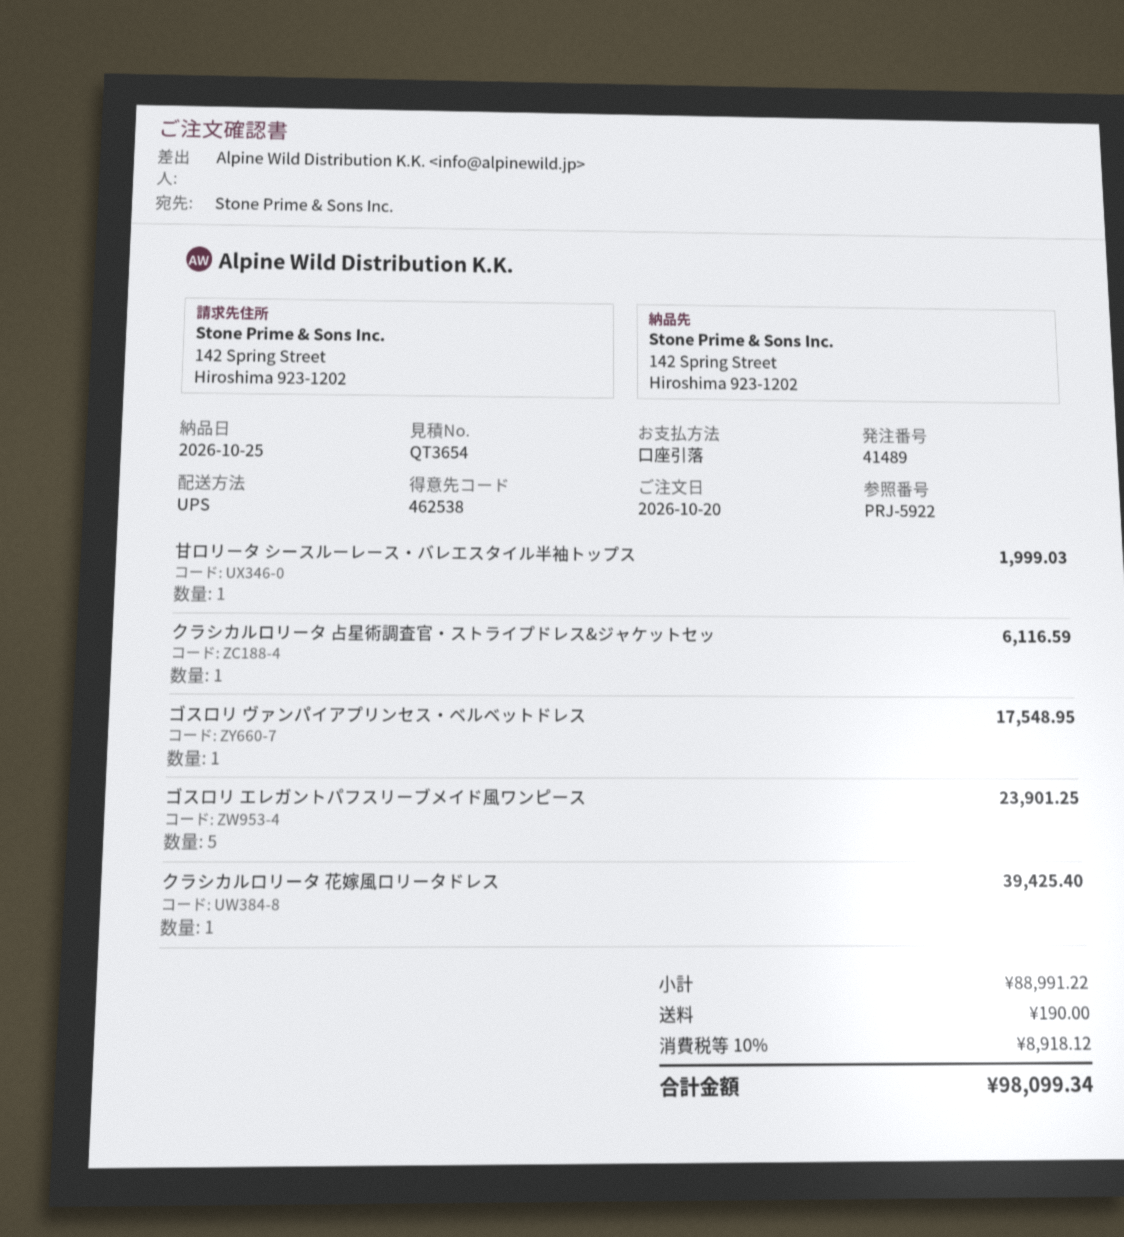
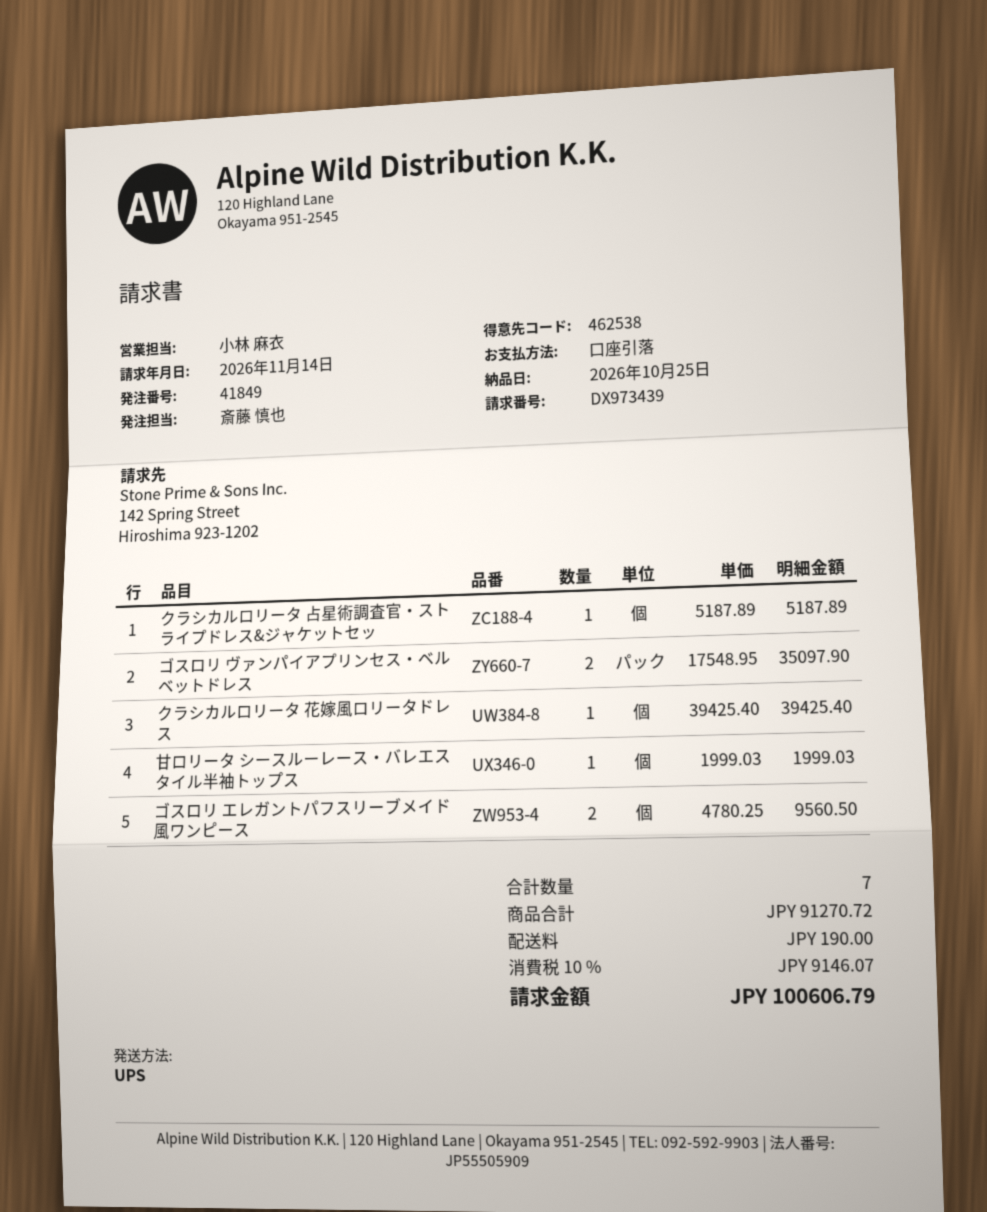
order number: 41489 -> 41849
クラシカルロリータ 占星術調査官・ストライプドレス&ジャケットセッ: 1 for 6116.59 -> 1 for 5187.89
ゴスロリ ヴァンパイアプリンセス・ベルベットドレス: 1 for 17548.95 -> 2 for 35097.90
ゴスロリ エレガントパフスリーブメイド風ワンピース: 5 for 23901.25 -> 2 for 9560.50
subtotal: 88991.22 -> 91270.72
tax: 10% = 8918.12 -> 10% = 9146.07
total: 98099.34 -> 100606.79

